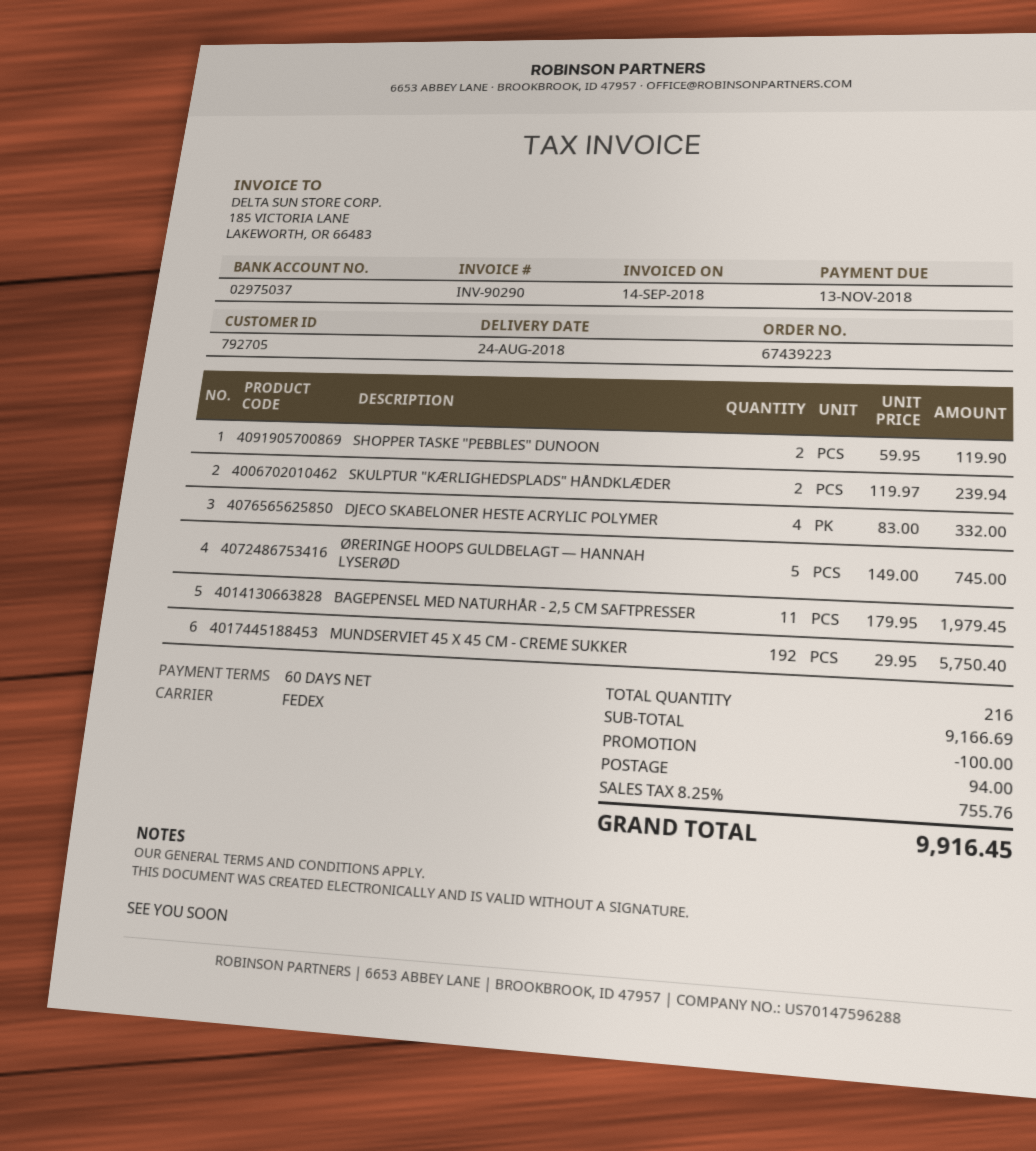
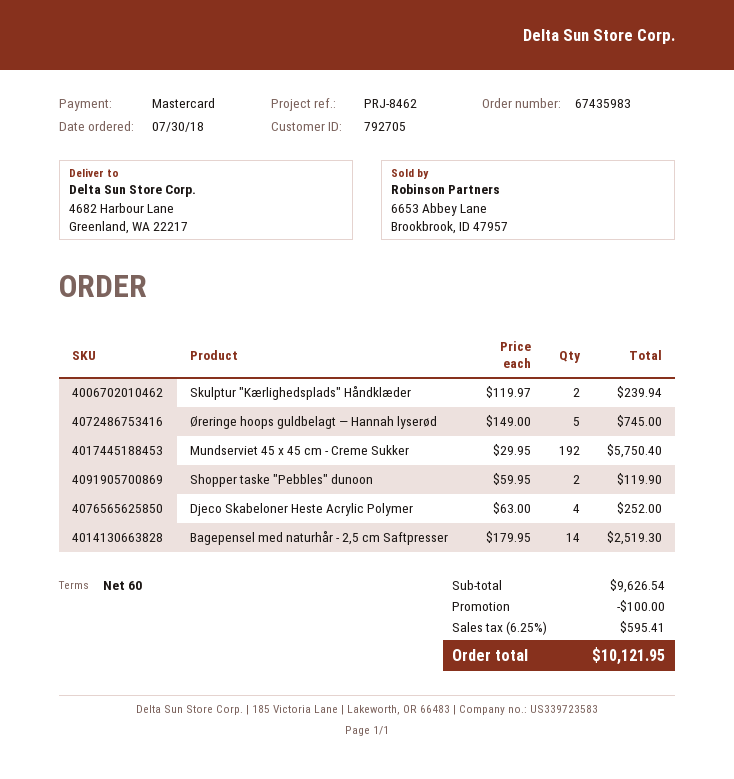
order number: 67439223 -> 67435983
DJECO SKABELONER HESTE ACRYLIC POLYMER: 4 x 83.00 = 332.00 -> 4 x 63.00 = 252.00
BAGEPENSEL MED NATURHÅR - 2,5 CM SAFTPRESSER: 11 x 179.95 = 1979.45 -> 14 x 179.95 = 2519.30
subtotal: 9166.69 -> 9626.54
shipping: 94.00 -> none
tax: 8.25% = 755.76 -> 6.25% = 595.41
total: 9916.45 -> 10121.95

